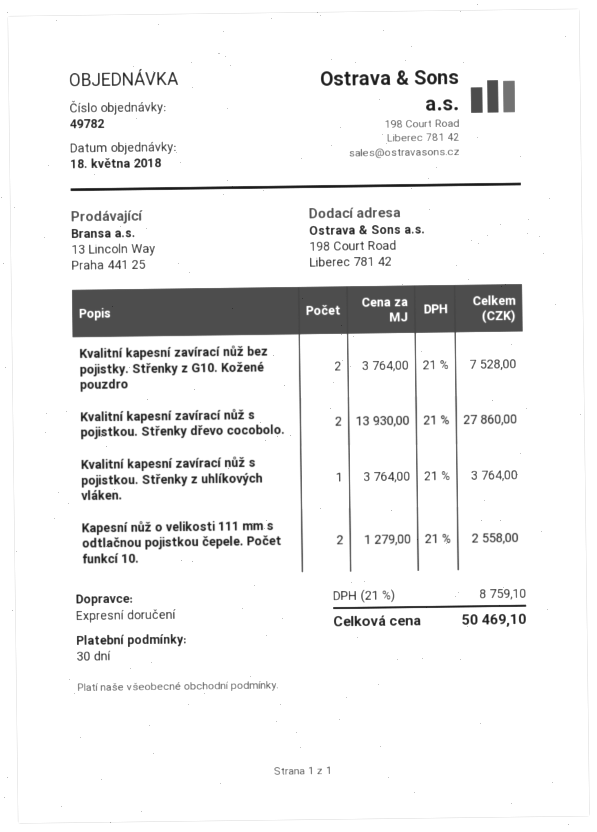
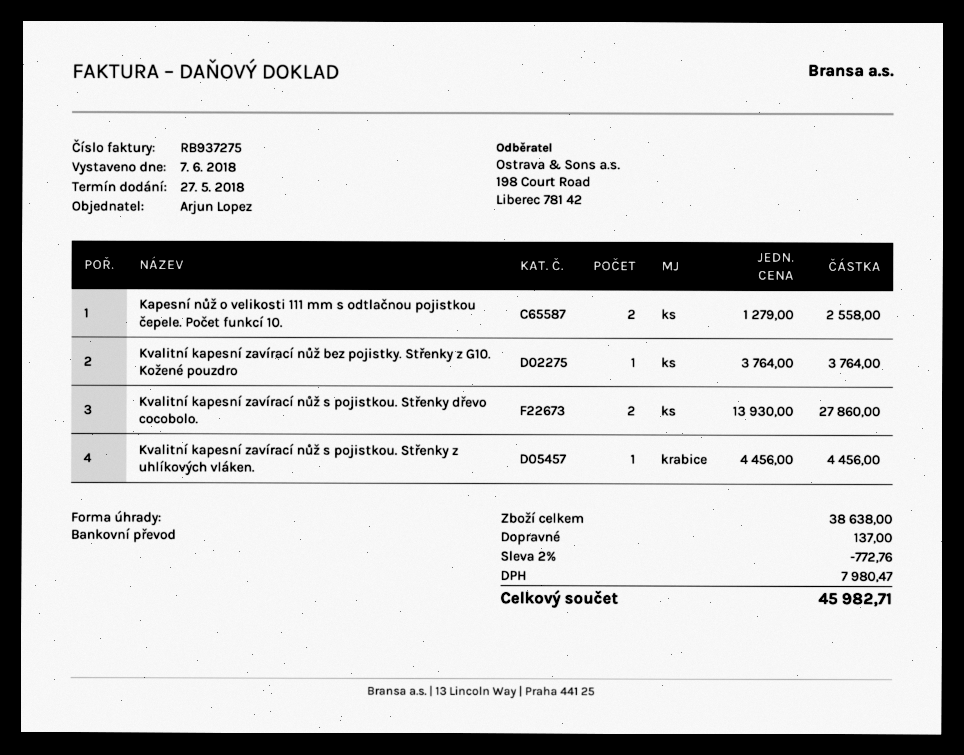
Kvalitní kapesní zavírací nůž bez pojistky. Střenky z G10. Kožené pouzdro: 2 x 3764.00 = 7528.00 -> 1 x 3764.00 = 3764.00
Kvalitní kapesní zavírací nůž s pojistkou. Střenky z uhlíkových vláken.: 1 x 3764.00 = 3764.00 -> 1 x 4456.00 = 4456.00
discount: none -> 2% = 772.76
shipping: none -> 137.00
tax: 8759.10 -> 7980.47
total: 50469.10 -> 45982.71

